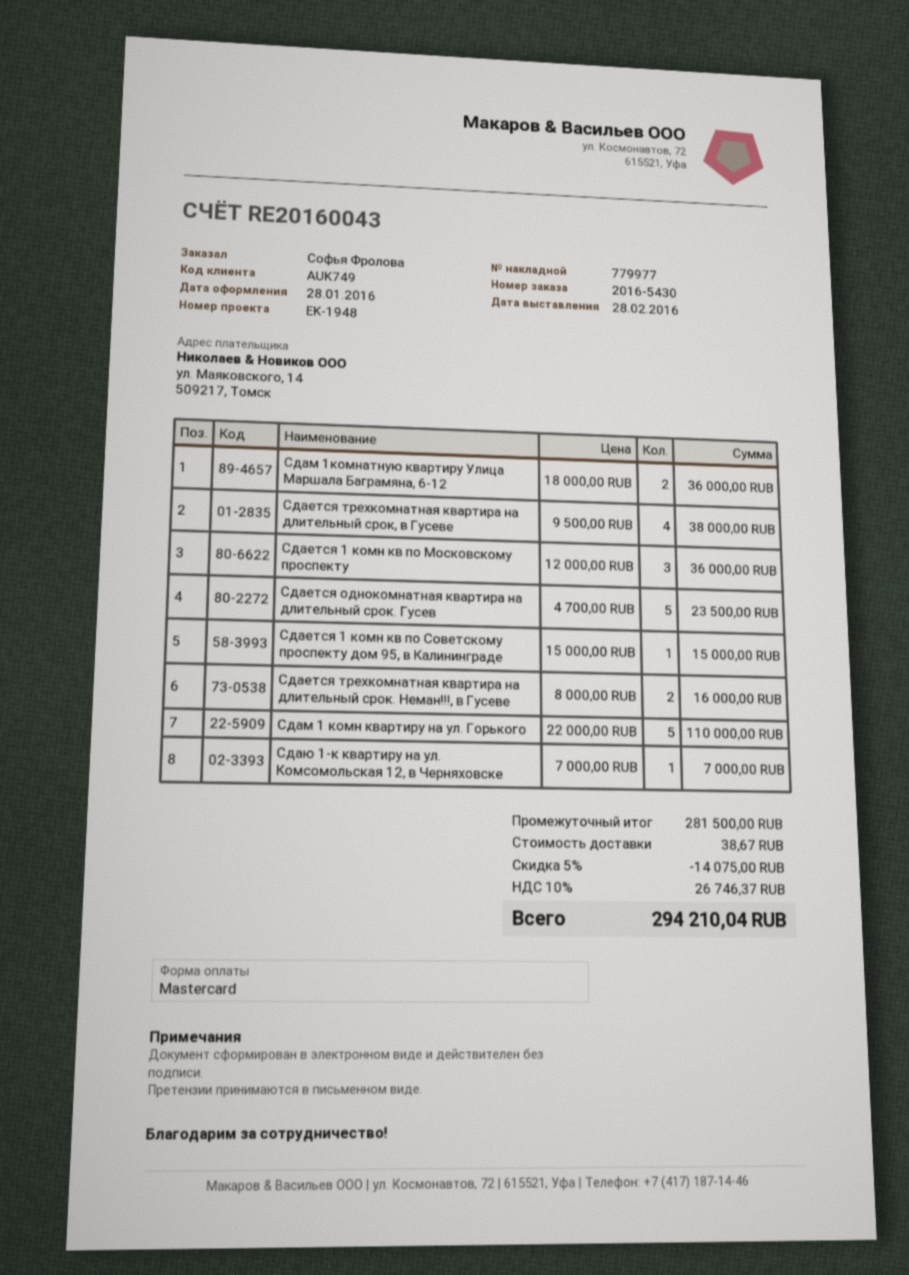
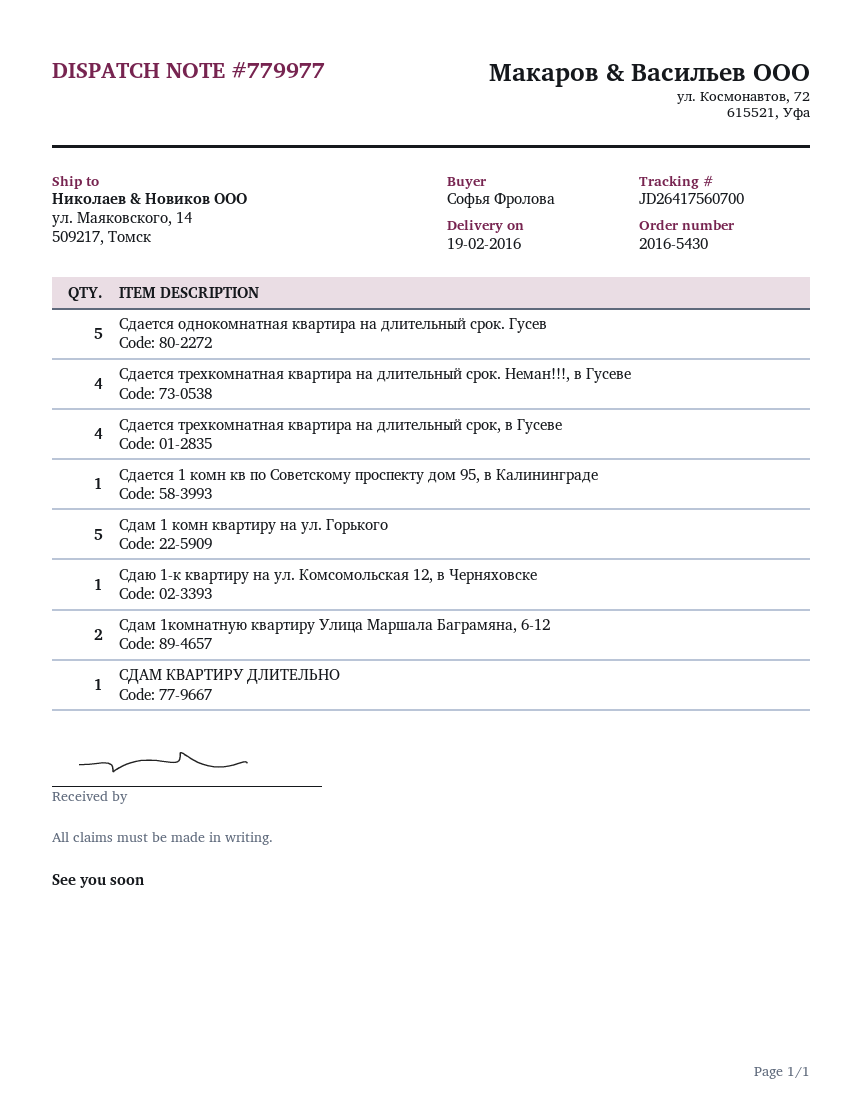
Сдается 1 комн кв по Московскому проспекту: 3 -> none
Сдается трехкомнатная квартира на длительный срок. Неман!!!, в Гусеве: 2 -> 4
СДАМ КВАРТИРУ ДЛИТЕЛЬНО: none -> 1

